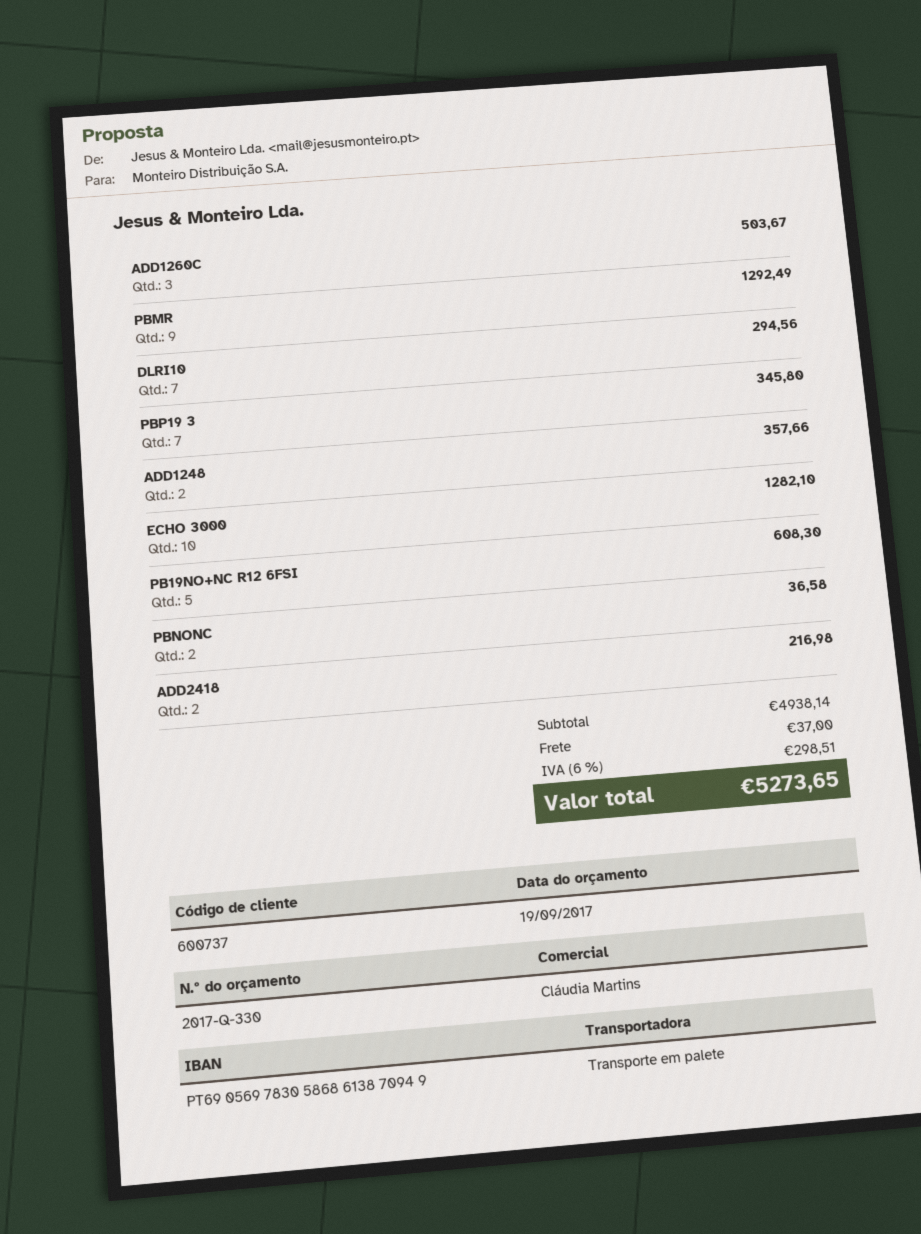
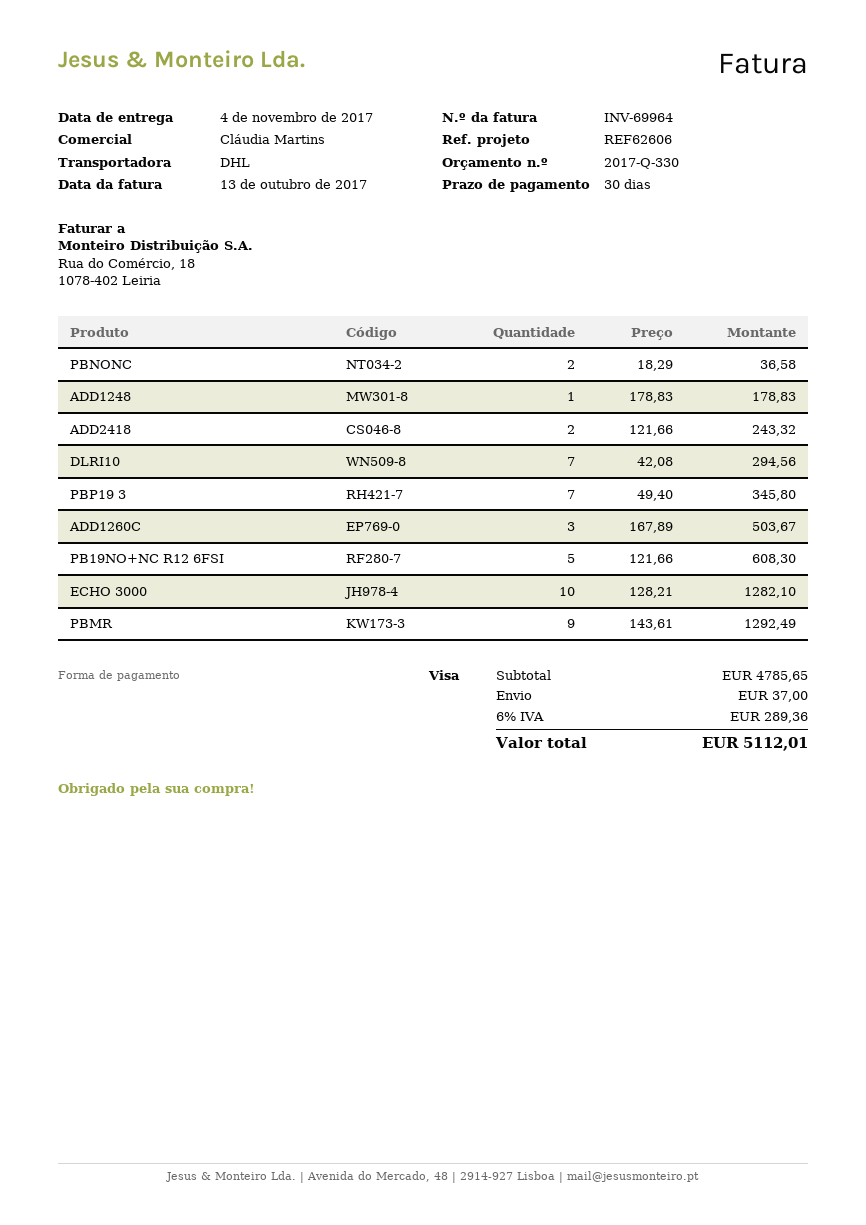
shipping method: pallet freight -> DHL
ADD1248: 2 for 357.66 -> 1 for 178.83
ADD2418: 2 for 216.98 -> 2 for 243.32
subtotal: 4938.14 -> 4785.65
tax: 6% = 298.51 -> 6% = 289.36
total: 5273.65 -> 5112.01

